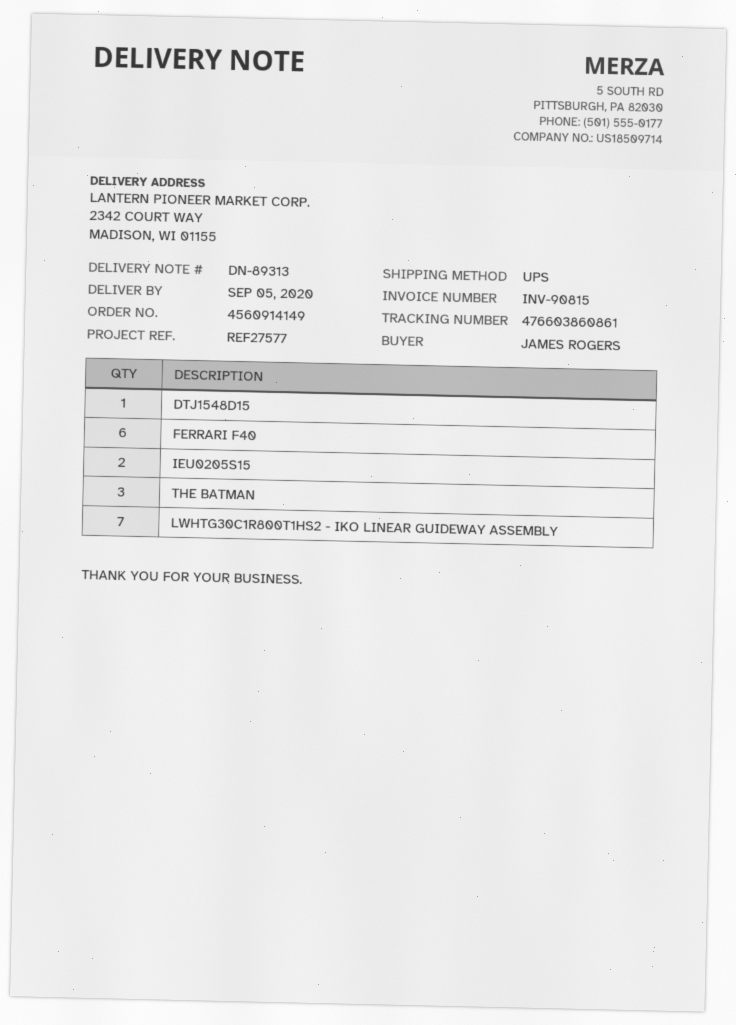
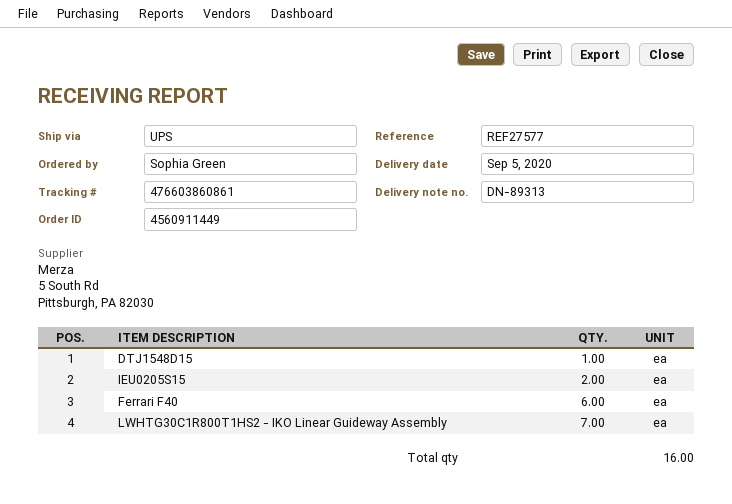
order number: 4560914149 -> 4560911449
ordered by: JAMES ROGERS -> Sophia Green
THE BATMAN: 3 -> none

